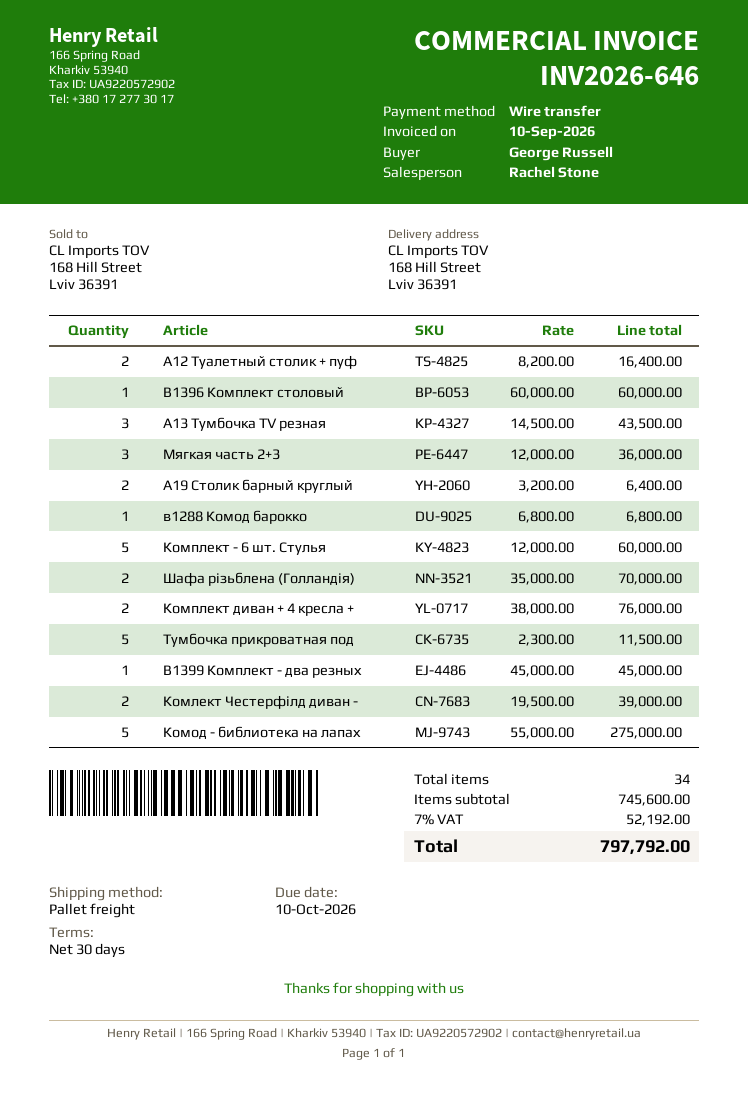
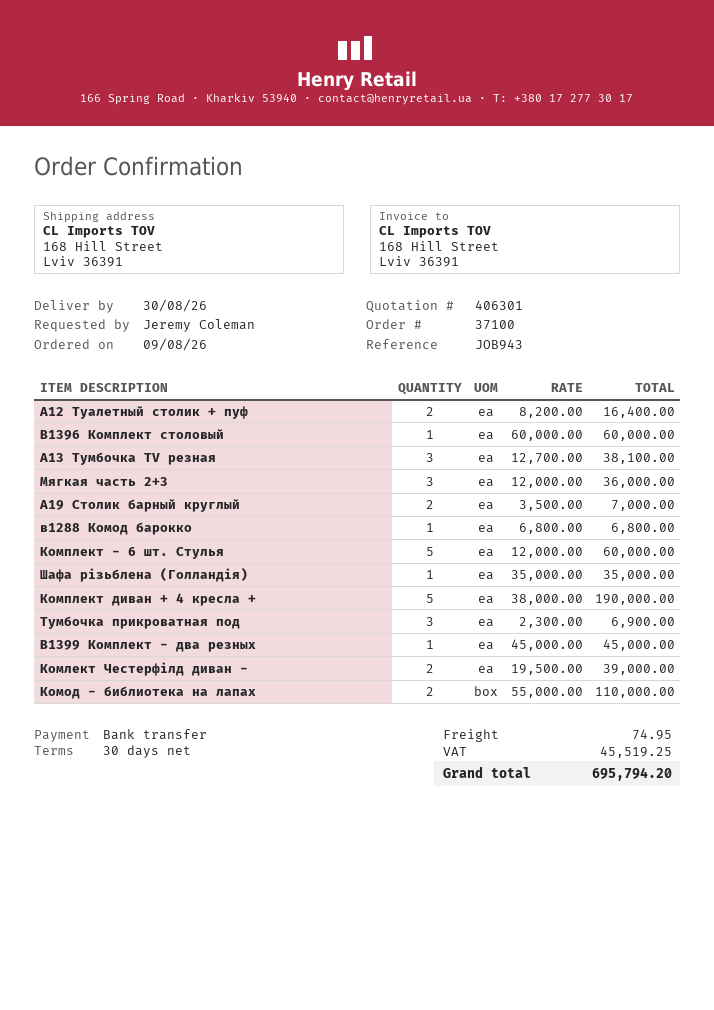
ordered by: George Russell -> Jeremy Coleman
А13 Тумбочка TV резная: 3 x 14500.00 = 43500.00 -> 3 x 12700.00 = 38100.00
А19 Столик барный круглый: 2 x 3200.00 = 6400.00 -> 2 x 3500.00 = 7000.00
Шафа різьблена (Голландія): 2 x 35000.00 = 70000.00 -> 1 x 35000.00 = 35000.00
Комплект диван + 4 кресла +: 2 x 38000.00 = 76000.00 -> 5 x 38000.00 = 190000.00
Тумбочка прикроватная под: 5 x 2300.00 = 11500.00 -> 3 x 2300.00 = 6900.00
Комод - библиотека на лапах: 5 x 55000.00 = 275000.00 -> 2 x 55000.00 = 110000.00
shipping: none -> 74.95
tax: 52192.00 -> 45519.25
total: 797792.00 -> 695794.20

